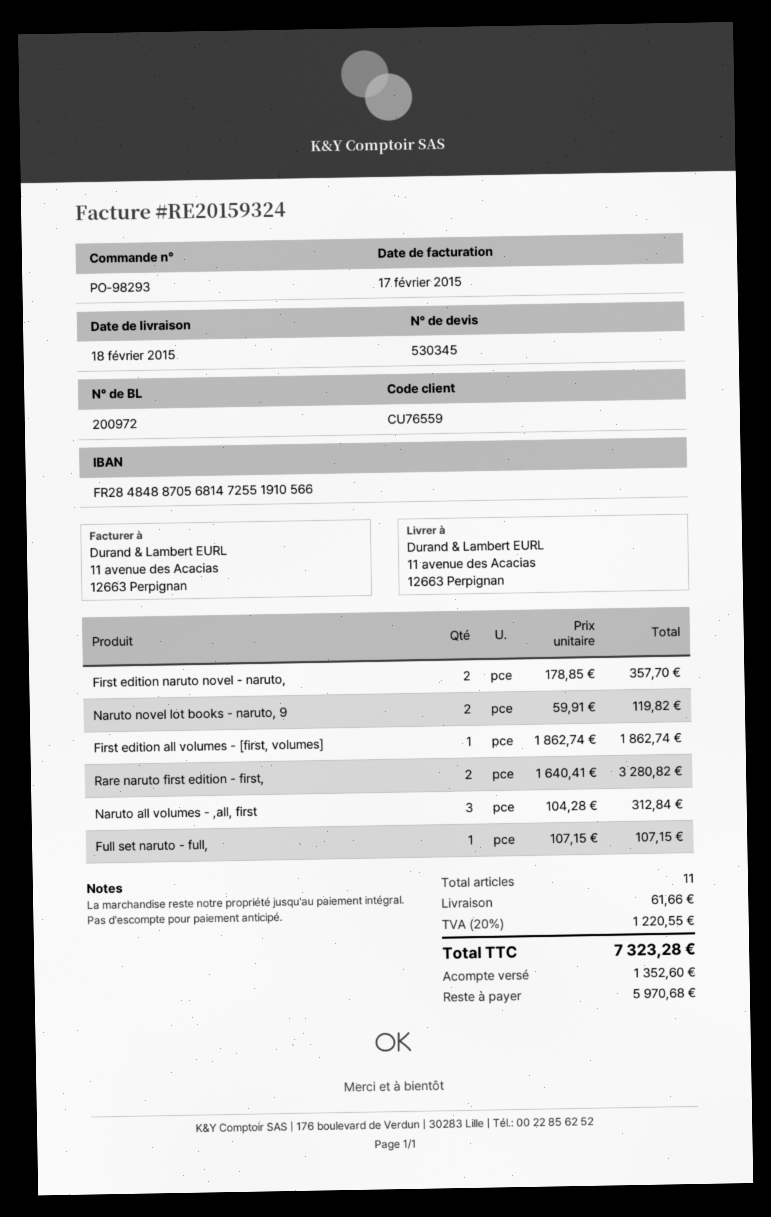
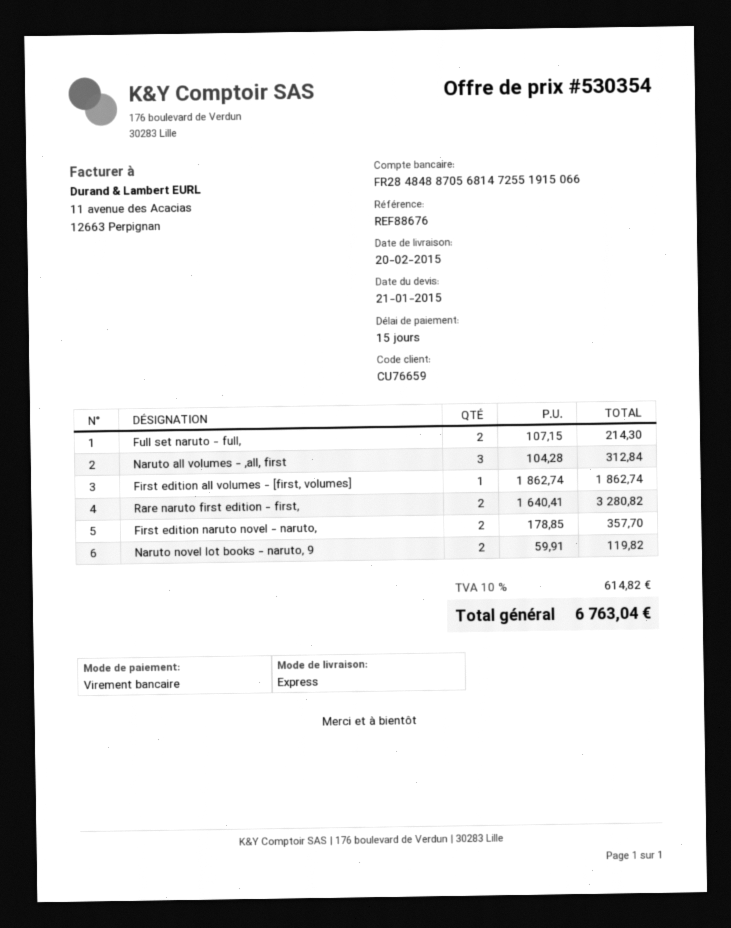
quote number: 530345 -> 530354
delivery date: 2015-02-18 -> 2015-02-20
customer number: CU76559 -> CU76659
bank account: FR2848488705681472551910566 -> FR2848488705681472551915066
Full set naruto - full,: 1 x 107.15 = 107.15 -> 2 x 107.15 = 214.30
shipping: 61.66 -> none
tax: 20% = 1220.55 -> 10% = 614.82
total: 7323.28 -> 6763.04

